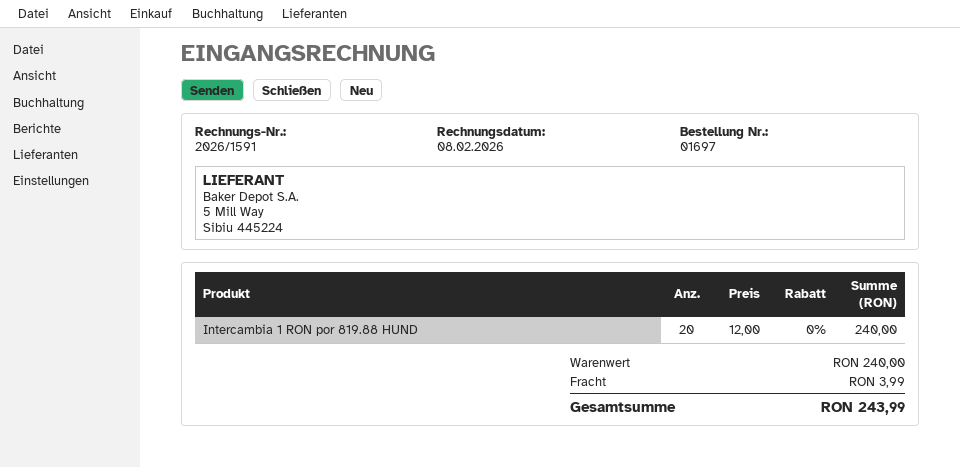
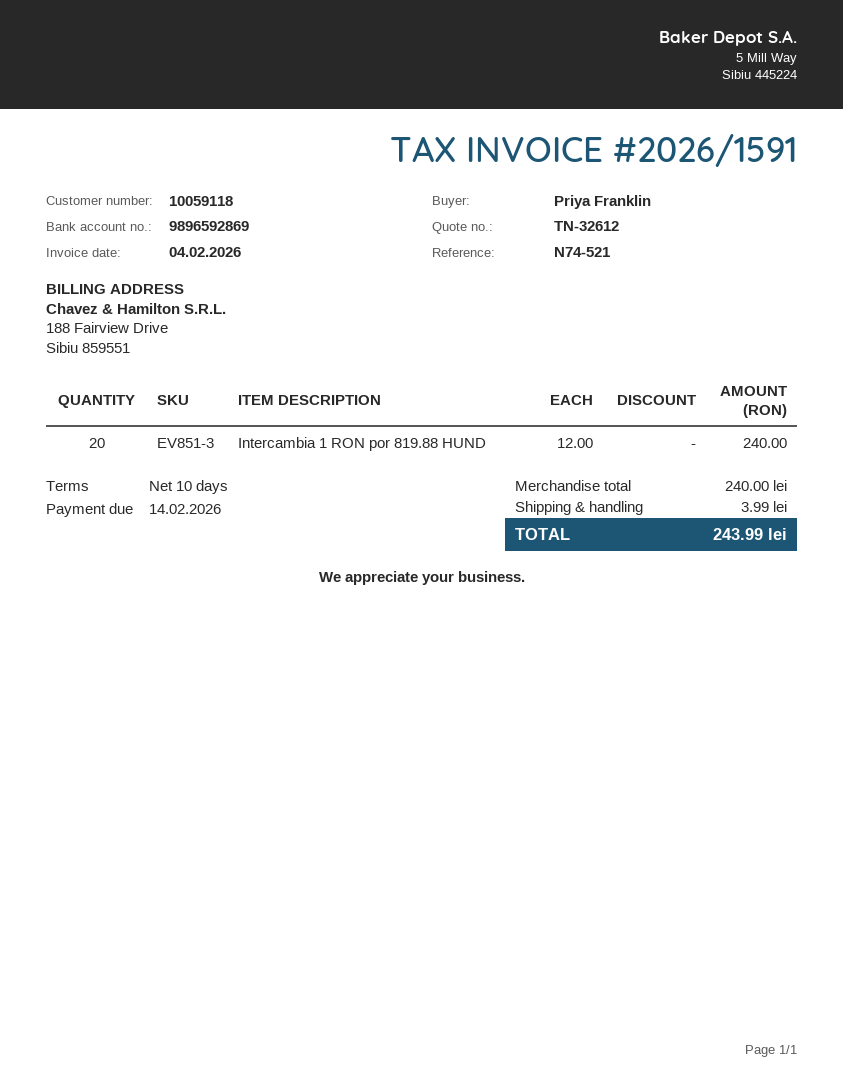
invoice date: 2026-02-08 -> 2026-02-04

